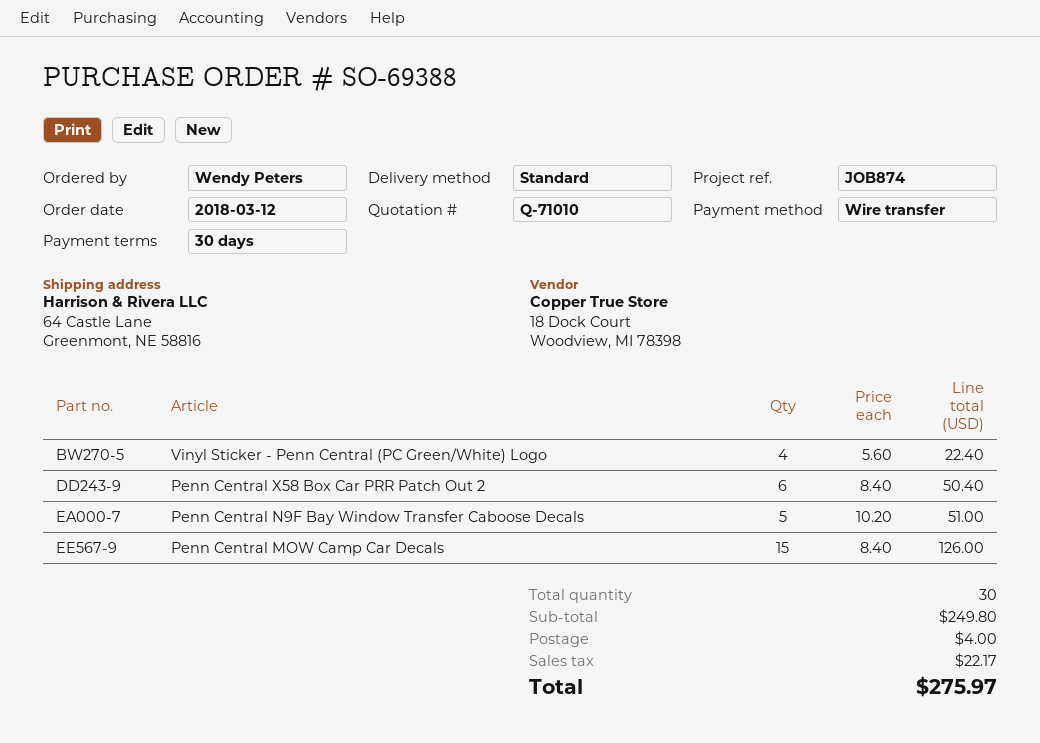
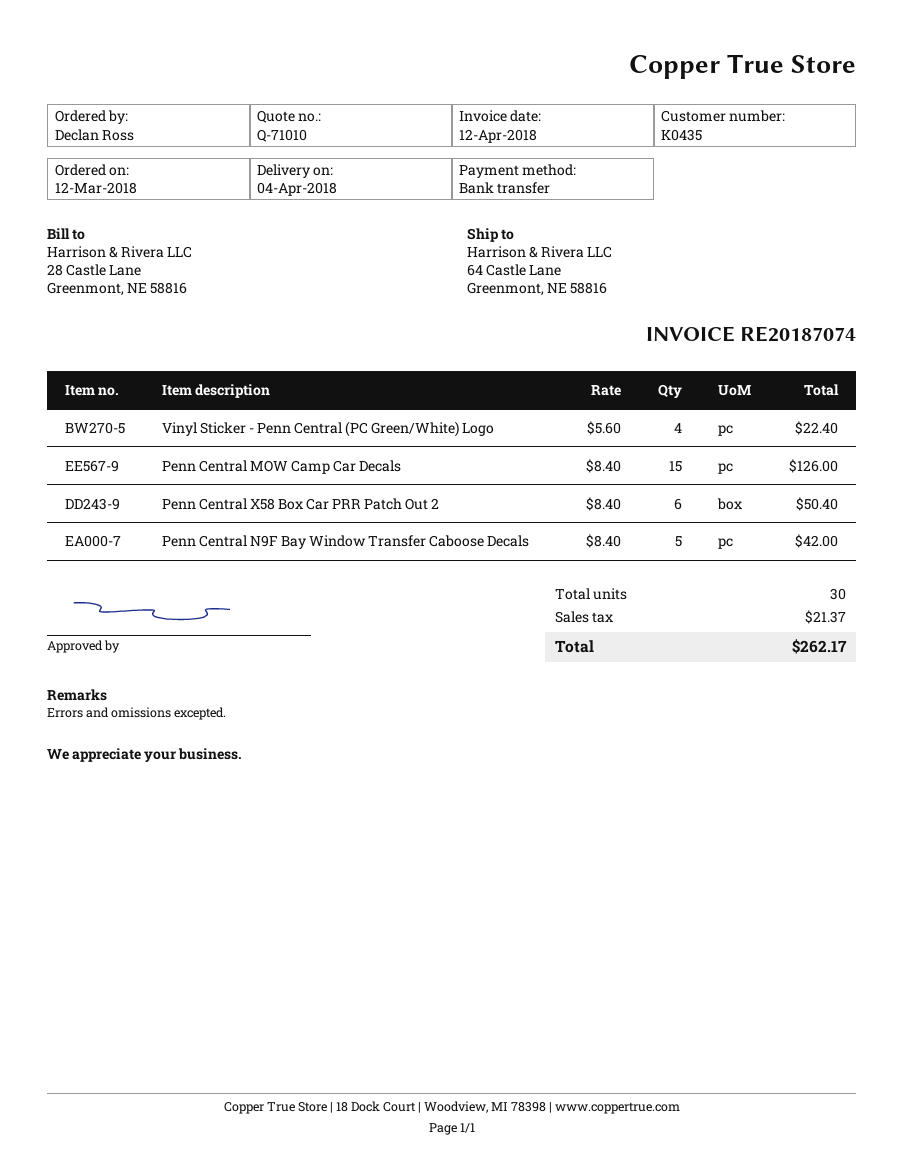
ordered by: Wendy Peters -> Declan Ross
Penn Central N9F Bay Window Transfer Caboose Decals: 5 x 10.20 = 51.00 -> 5 x 8.40 = 42.00
shipping: 4.00 -> none
tax: 22.17 -> 21.37
total: 275.97 -> 262.17

